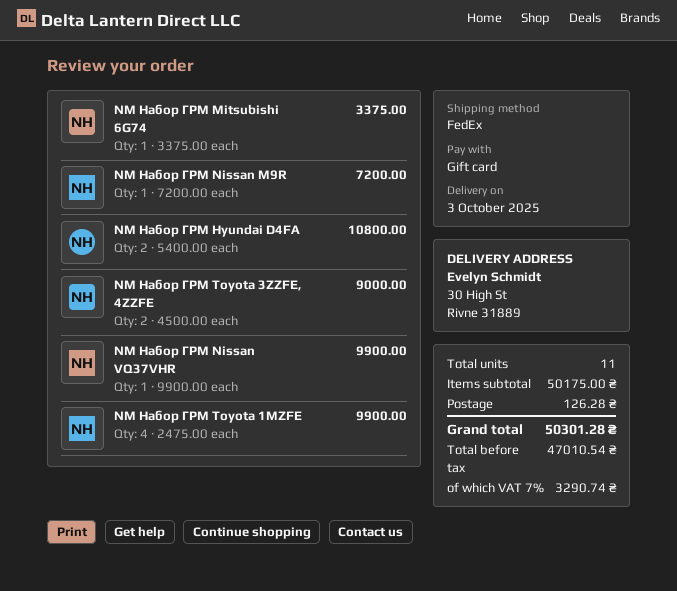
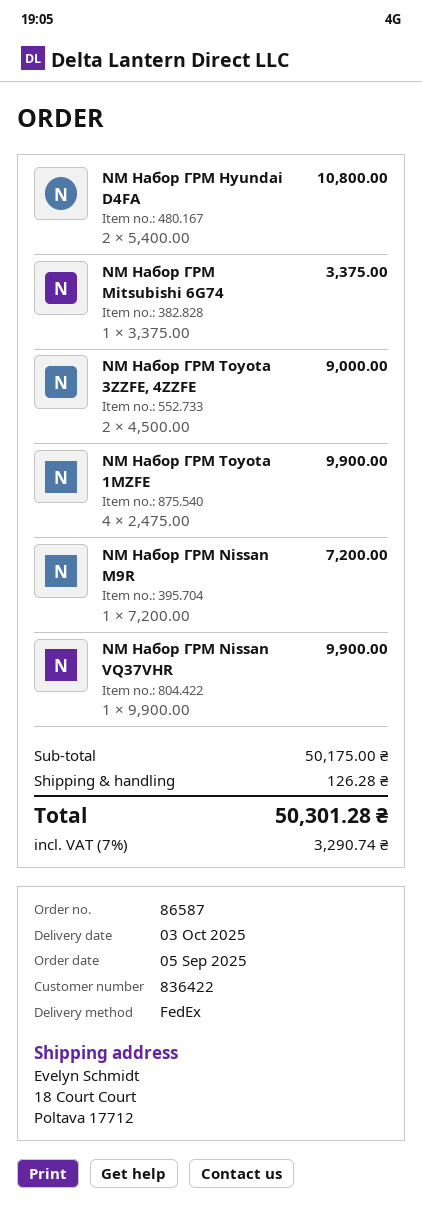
ship to: 30 High St, Rivne 31889 -> 18 Court Court, Poltava 17712

